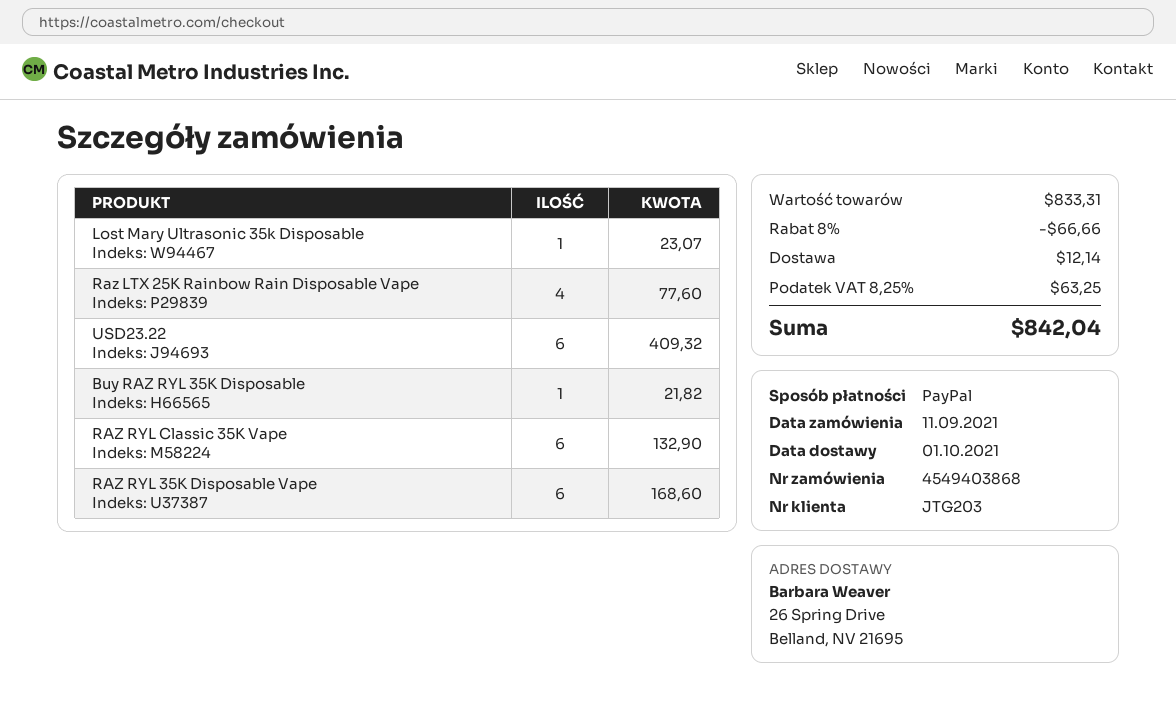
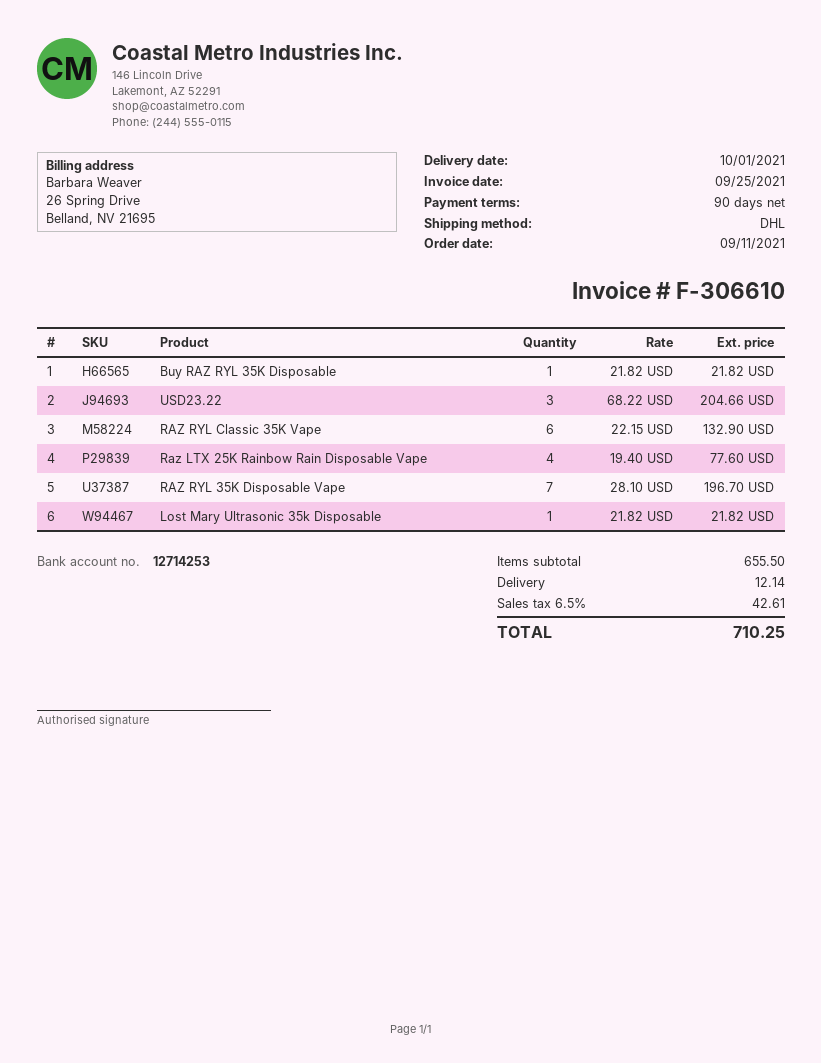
Lost Mary Ultrasonic 35k Disposable: 1 for 23.07 -> 1 for 21.82
USD23.22: 6 for 409.32 -> 3 for 204.66
RAZ RYL 35K Disposable Vape: 6 for 168.60 -> 7 for 196.70
subtotal: 833.31 -> 655.50
discount: 8% = 66.66 -> none
tax: 8.25% = 63.25 -> 6.5% = 42.61
total: 842.04 -> 710.25

